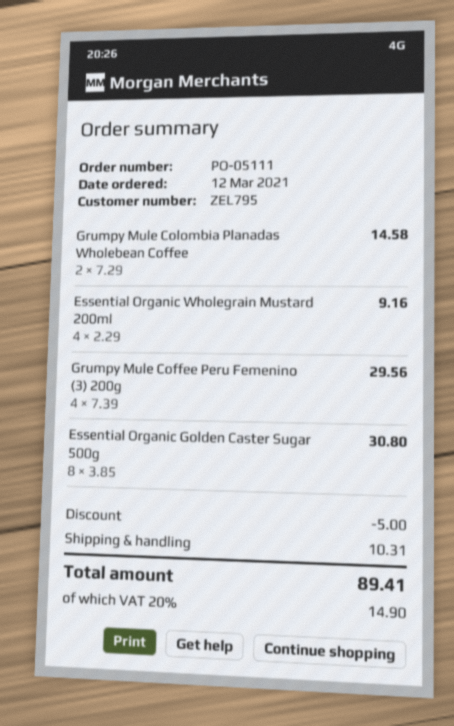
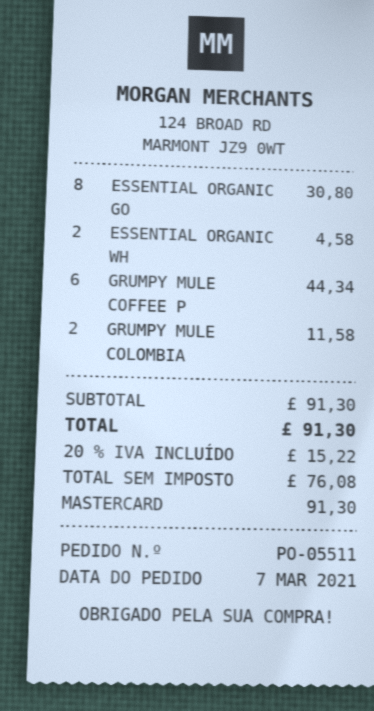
order number: PO-05111 -> PO-05511
order date: 2021-03-12 -> 2021-03-07
Grumpy Mule Colombia Planadas Wholebean Coffee: 2 for 14.58 -> 2 for 11.58
Essential Organic Wholegrain Mustard 200ml: 4 for 9.16 -> 2 for 4.58
Grumpy Mule Coffee Peru Femenino (3) 200g: 4 for 29.56 -> 6 for 44.34
discount: 5.00 -> none
shipping: 10.31 -> none
tax: 20% = 14.90 -> 20% = 15.22
total: 89.41 -> 91.30

